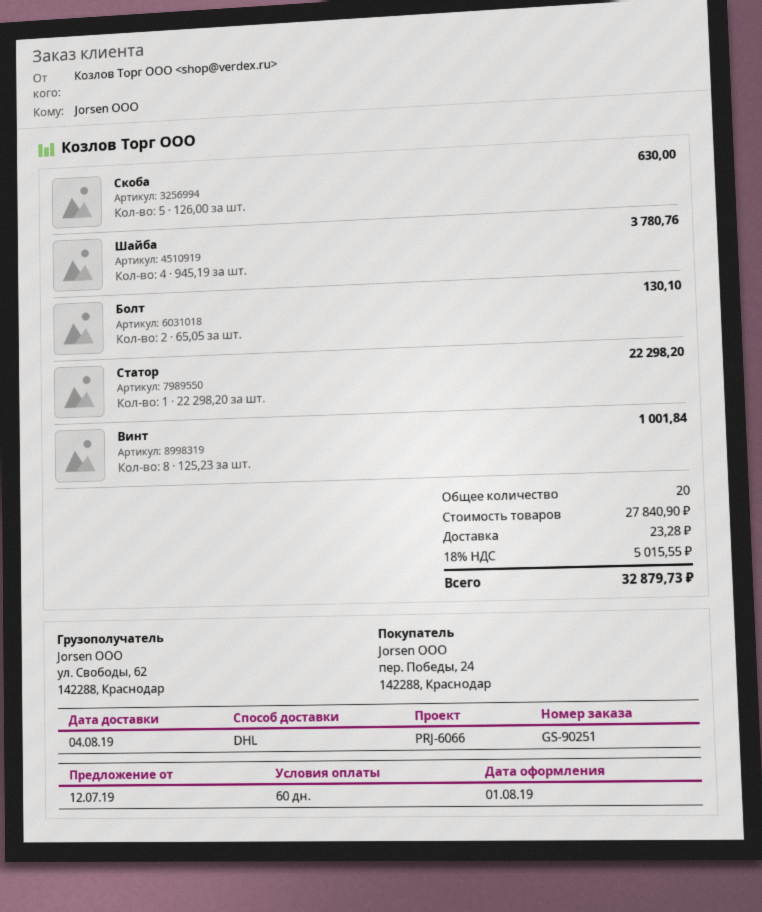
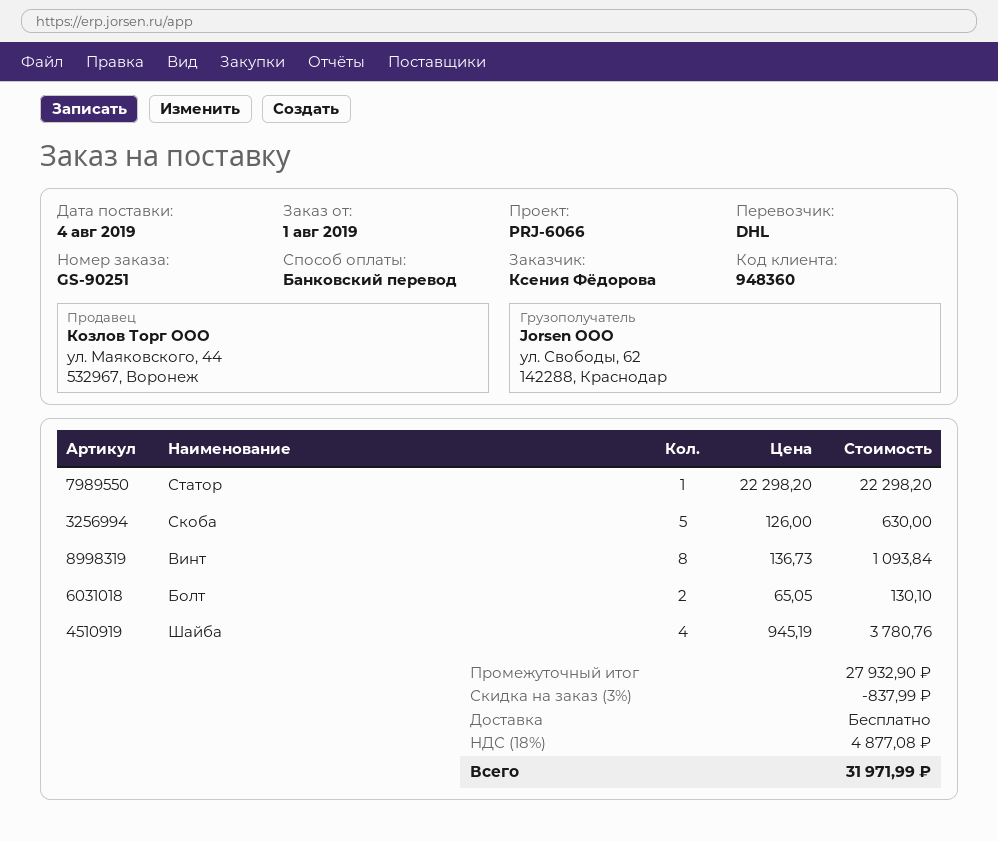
Винт: 8 x 125.23 = 1001.84 -> 8 x 136.73 = 1093.84
subtotal: 27840.90 -> 27932.90
discount: none -> 3% = 837.99
shipping: 23.28 -> 0.00
tax: 18% = 5015.55 -> 18% = 4877.08
total: 32879.73 -> 31971.99

